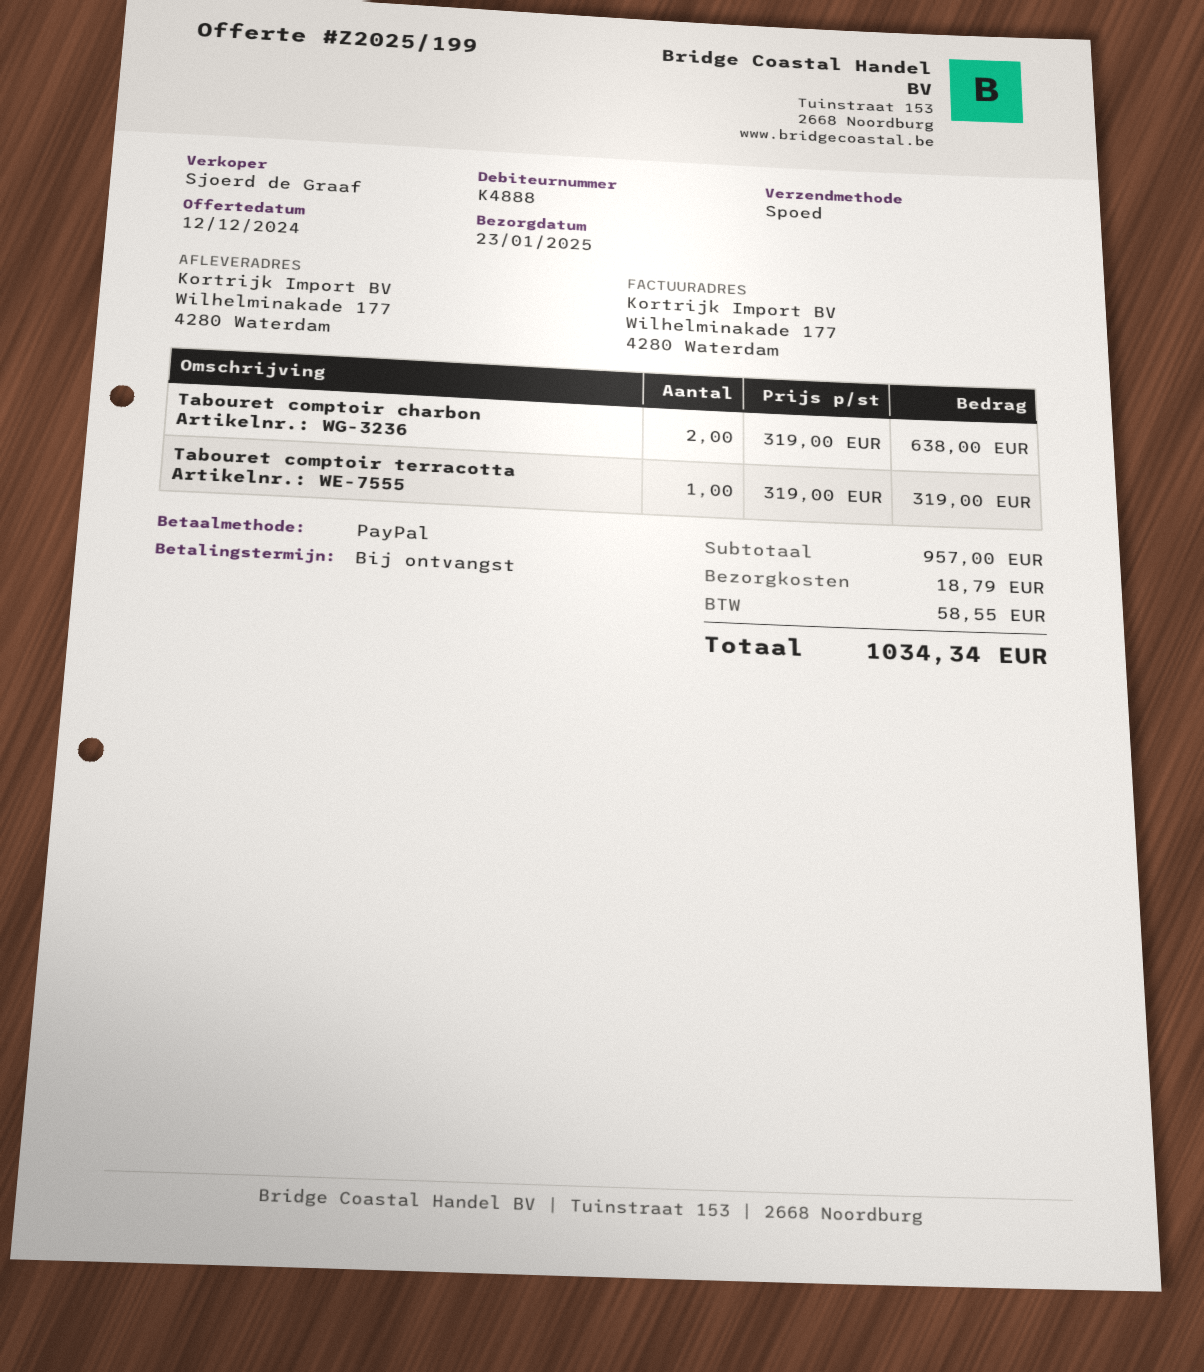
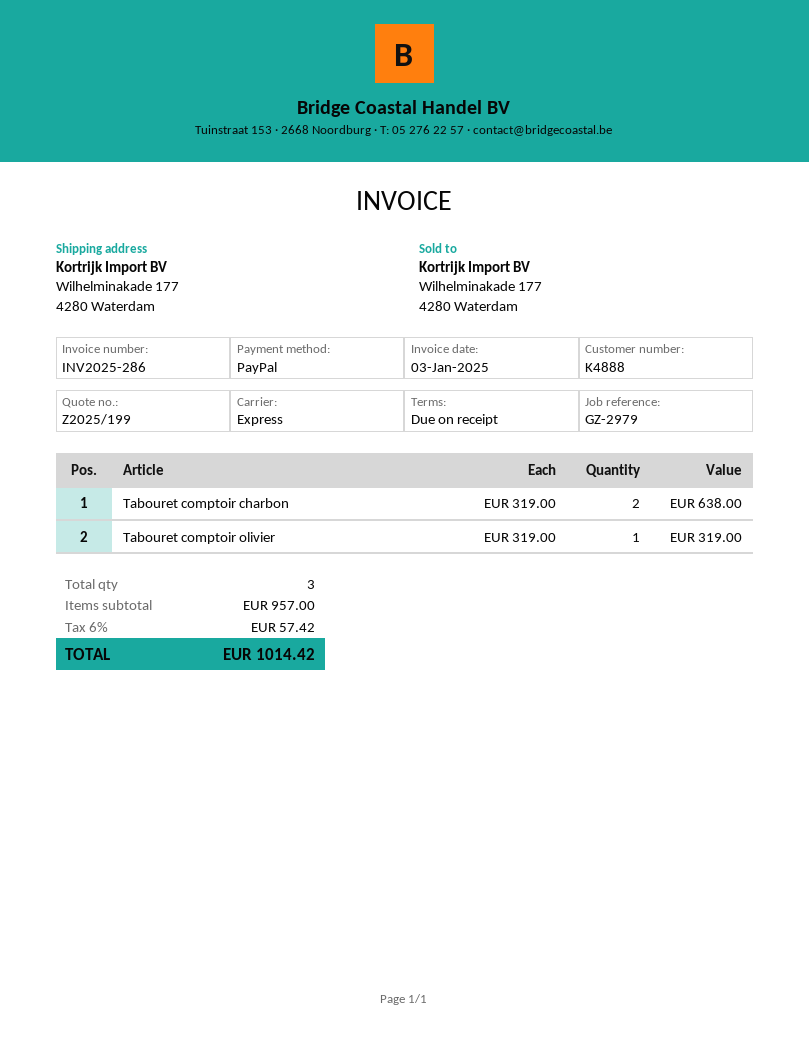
Tabouret comptoir terracotta: 1 x 319.00 = 319.00 -> none
Tabouret comptoir olivier: none -> 1 x 319.00 = 319.00
shipping: 18.79 -> none
tax: 58.55 -> 57.42
total: 1034.34 -> 1014.42

